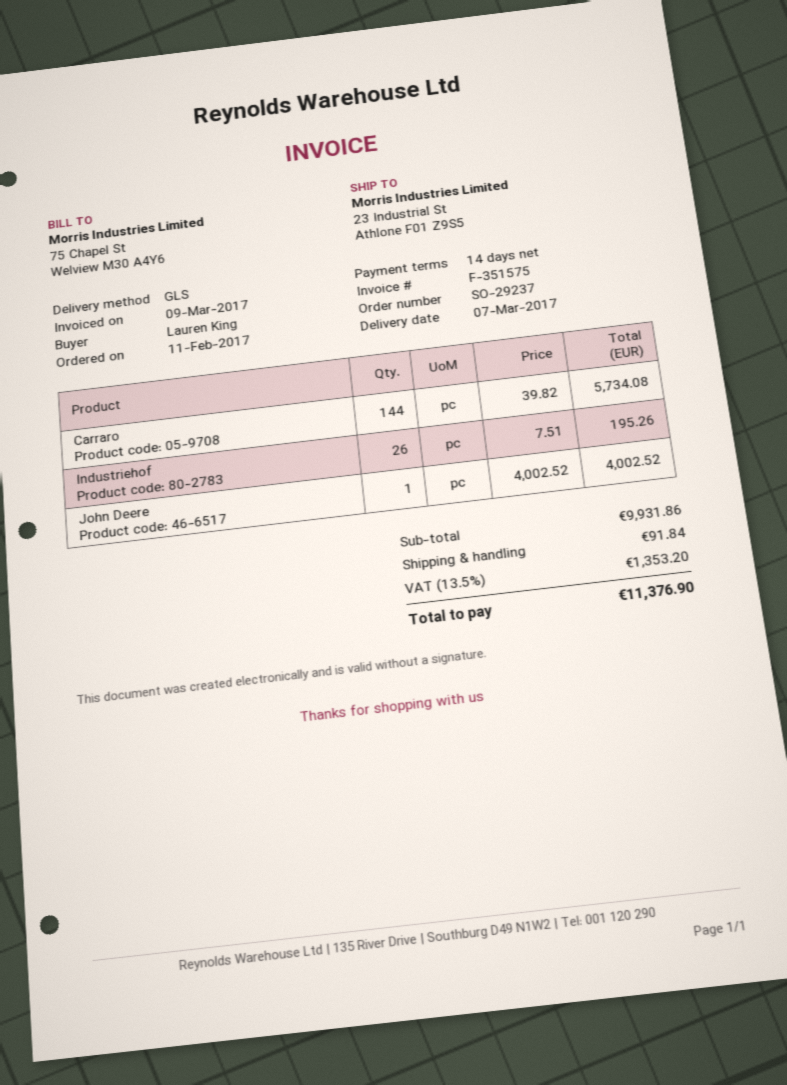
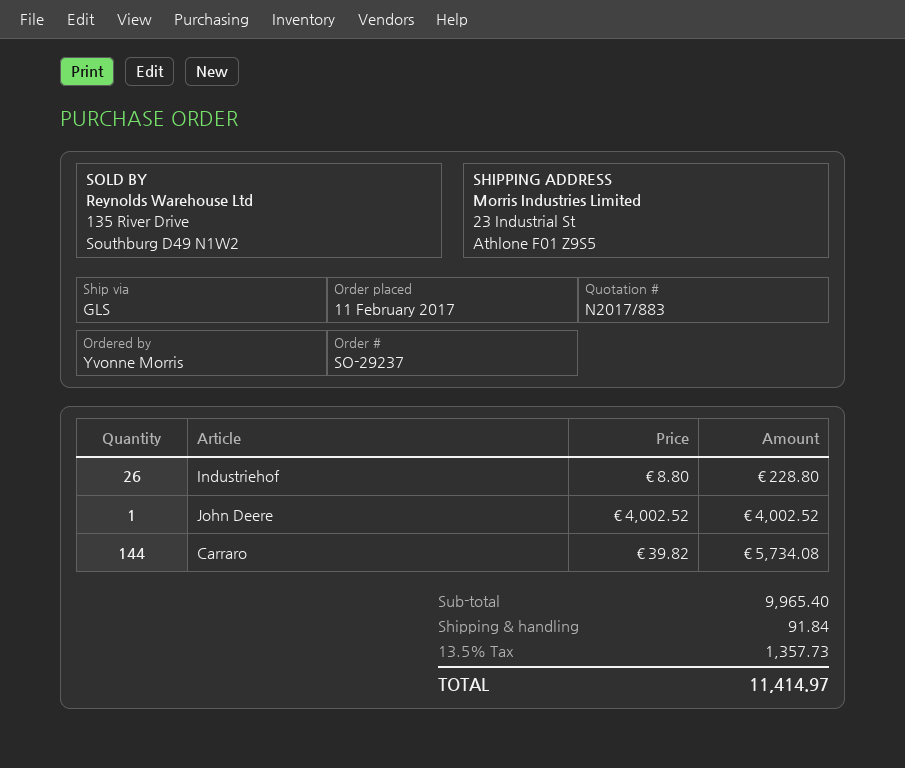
ordered by: Lauren King -> Yvonne Morris
Industriehof: 26 x 7.51 = 195.26 -> 26 x 8.80 = 228.80
subtotal: 9931.86 -> 9965.40
tax: 13.5% = 1353.20 -> 13.5% = 1357.73
total: 11376.90 -> 11414.97

